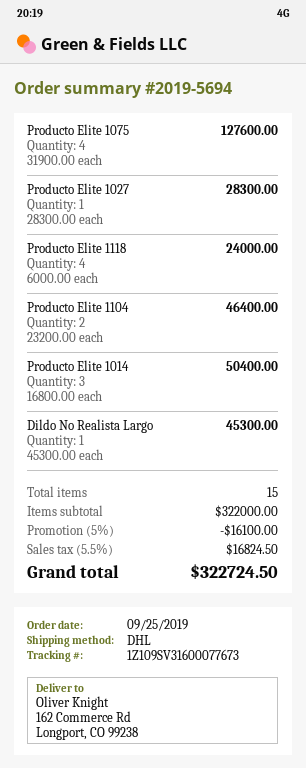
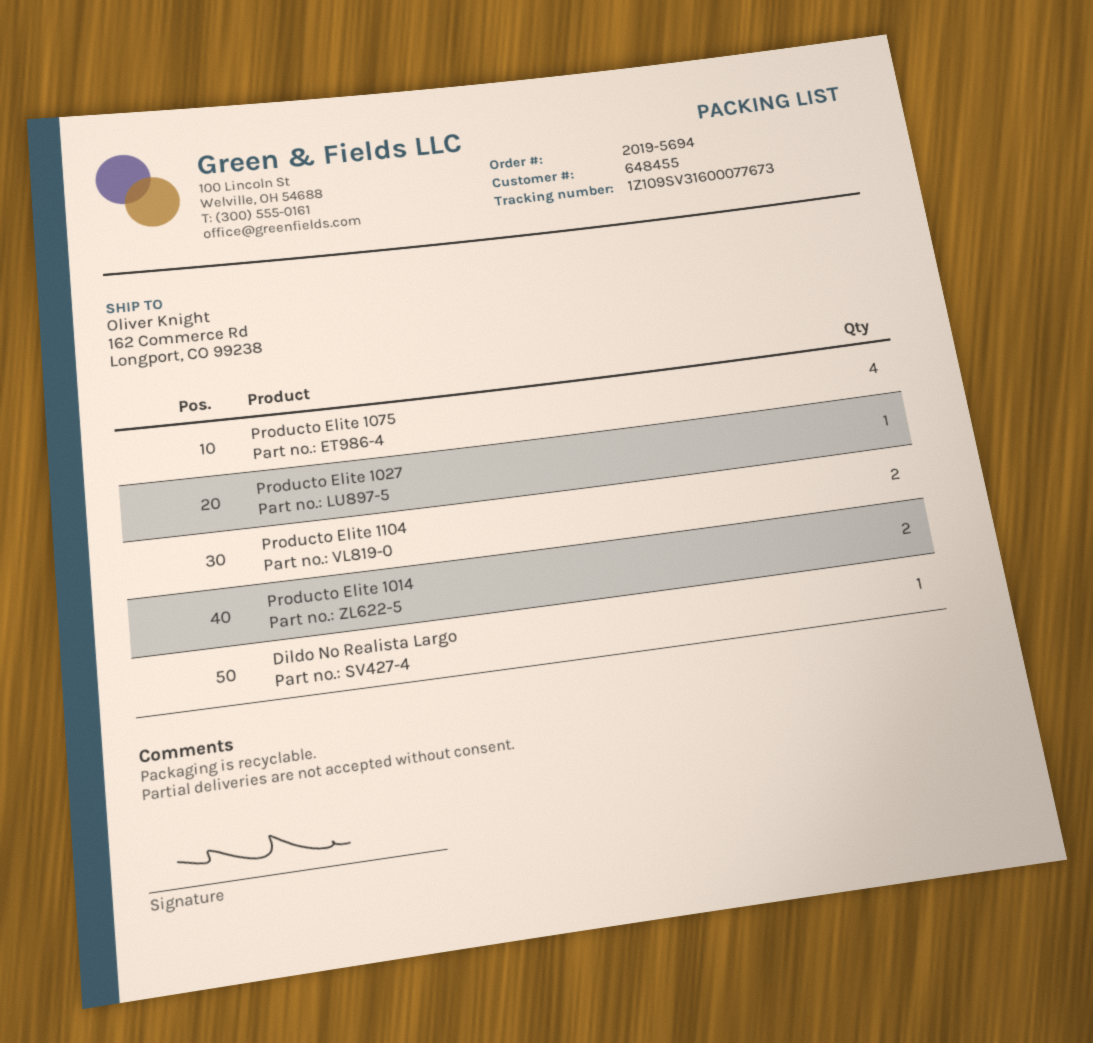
Producto Elite 1118: 4 -> none
Producto Elite 1014: 3 -> 2

